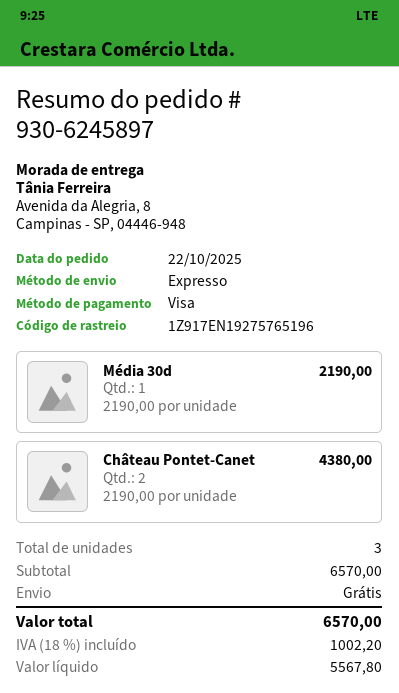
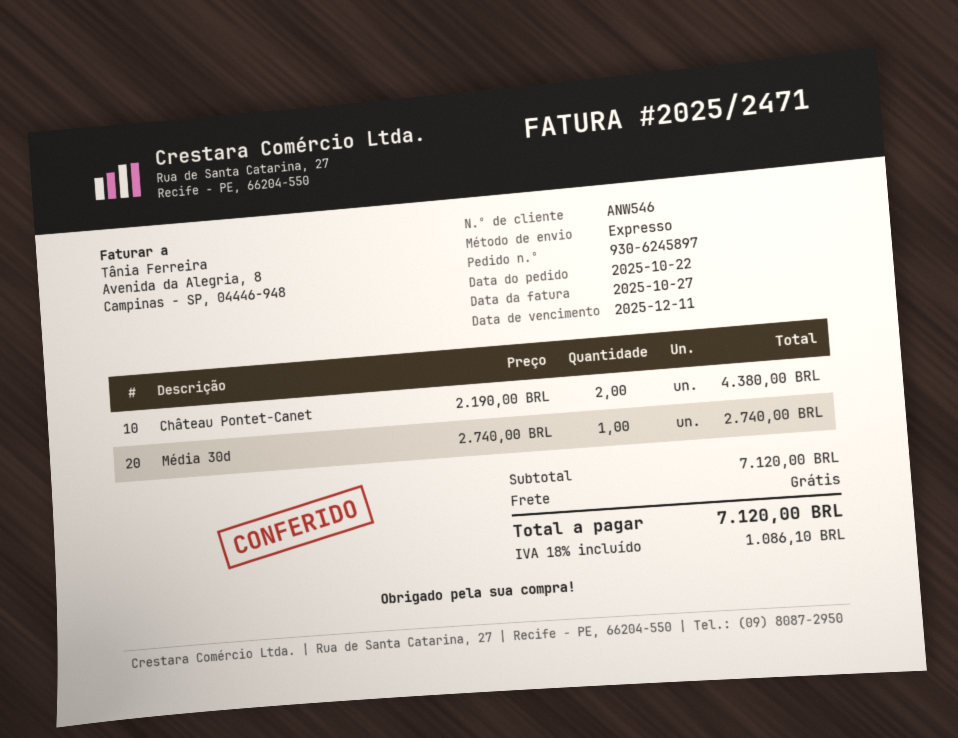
Média 30d: 1 x 2190.00 = 2190.00 -> 1 x 2740.00 = 2740.00
subtotal: 6570.00 -> 7120.00
tax: 18% = 1002.20 -> 18% = 1086.10
total: 6570.00 -> 7120.00

